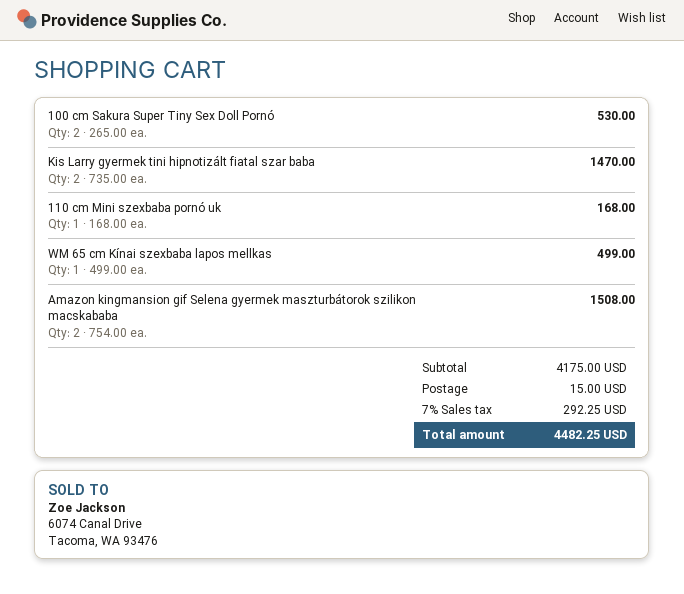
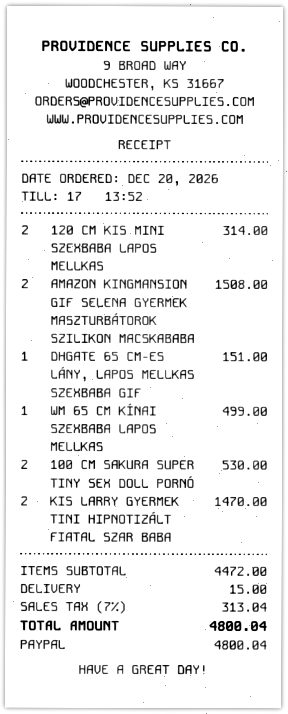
110 cm Mini szexbaba pornó uk: 1 for 168.00 -> none
120 CM KIS MINI SZEXBABA LAPOS MELLKAS: none -> 2 for 314.00
DHGATE 65 CM-ES LÁNY, LAPOS MELLKAS SZEXBABA GIF: none -> 1 for 151.00
subtotal: 4175.00 -> 4472.00
tax: 7% = 292.25 -> 7% = 313.04
total: 4482.25 -> 4800.04

